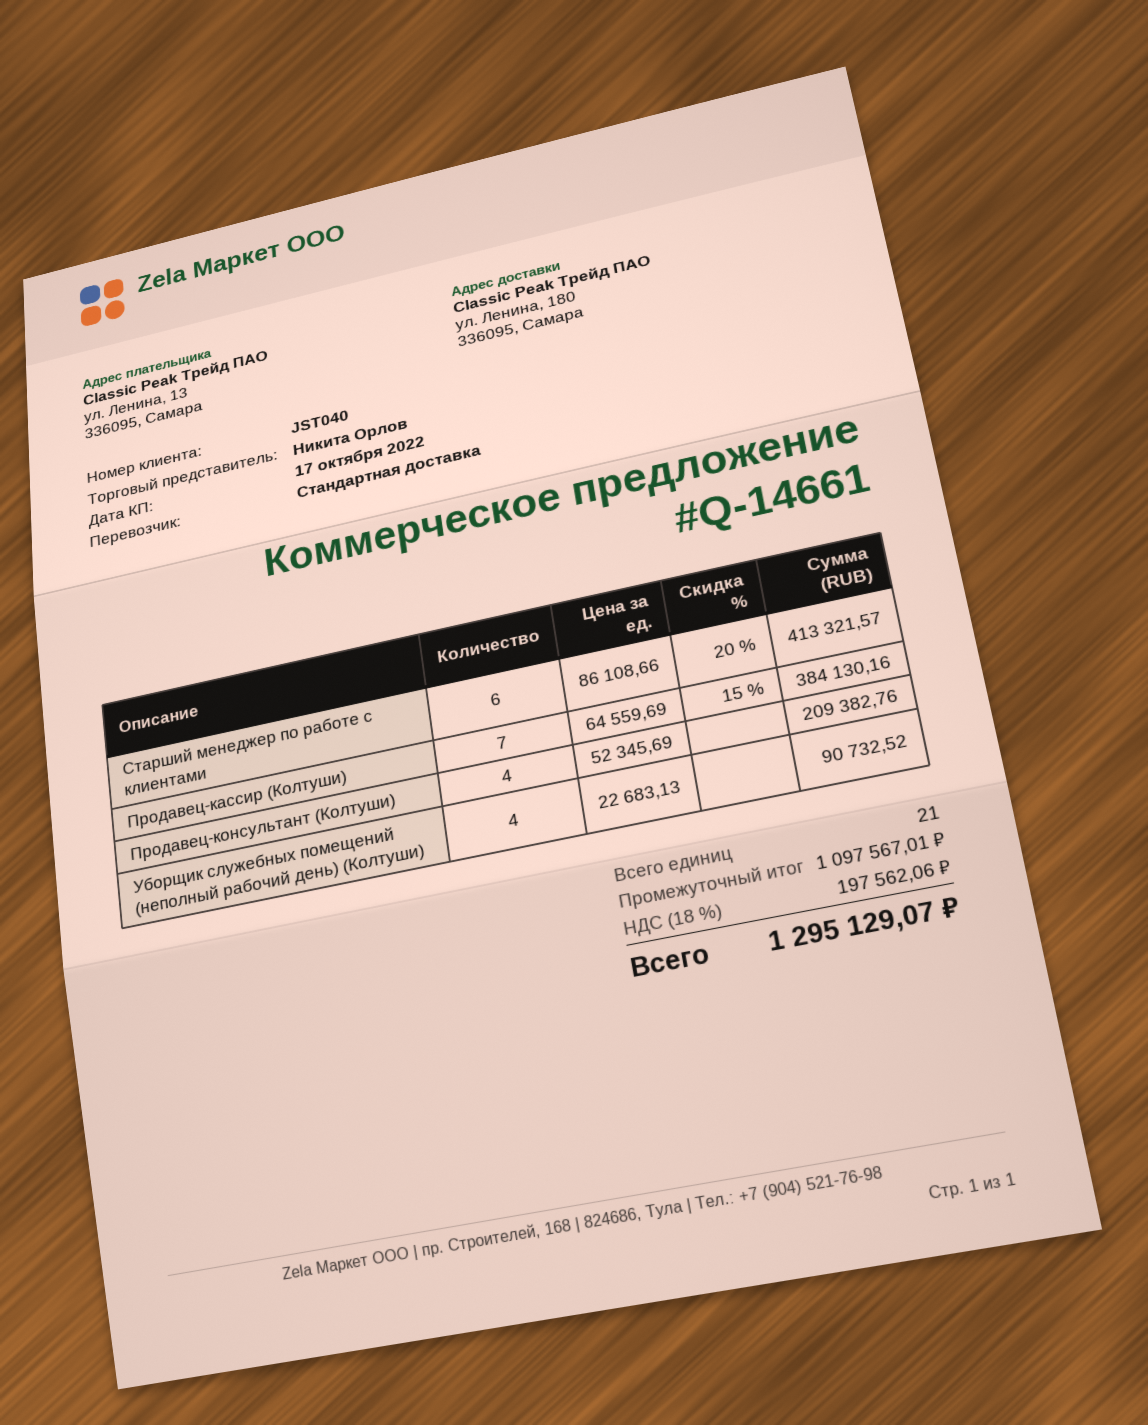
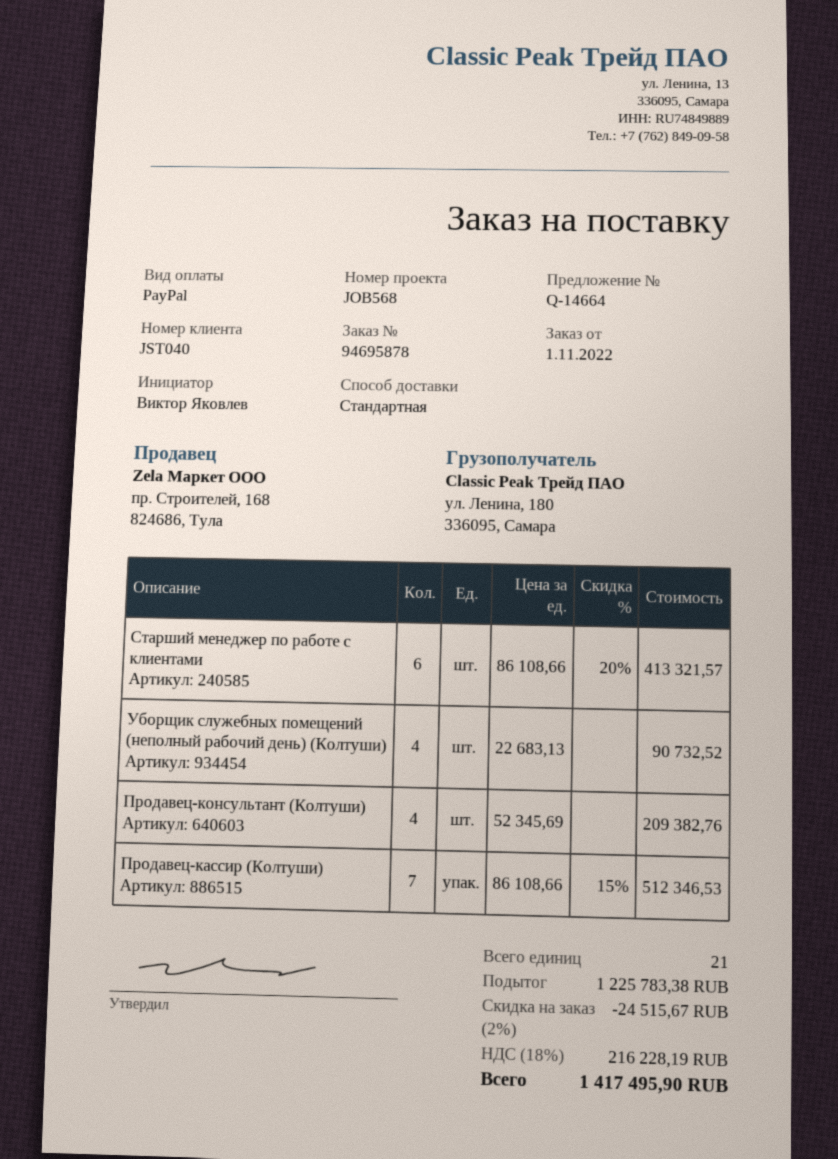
quote number: Q-14661 -> Q-14664
Продавец-кассир (Колтуши): 7 x 64559.69 - 15% = 384130.16 -> 7 x 86108.66 - 15% = 512346.53
subtotal: 1097567.01 -> 1225783.38
discount: none -> 2% = 24515.67
tax: 18% = 197562.06 -> 18% = 216228.19
total: 1295129.07 -> 1417495.90

